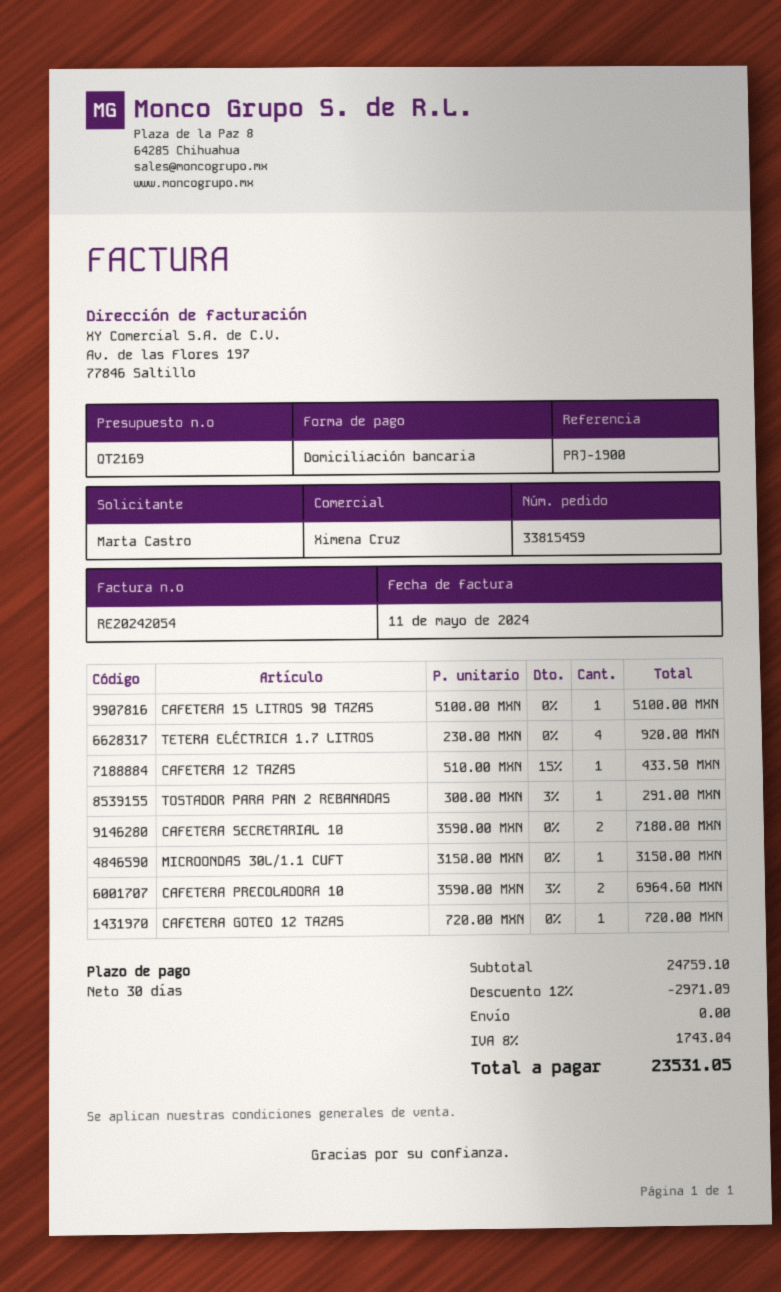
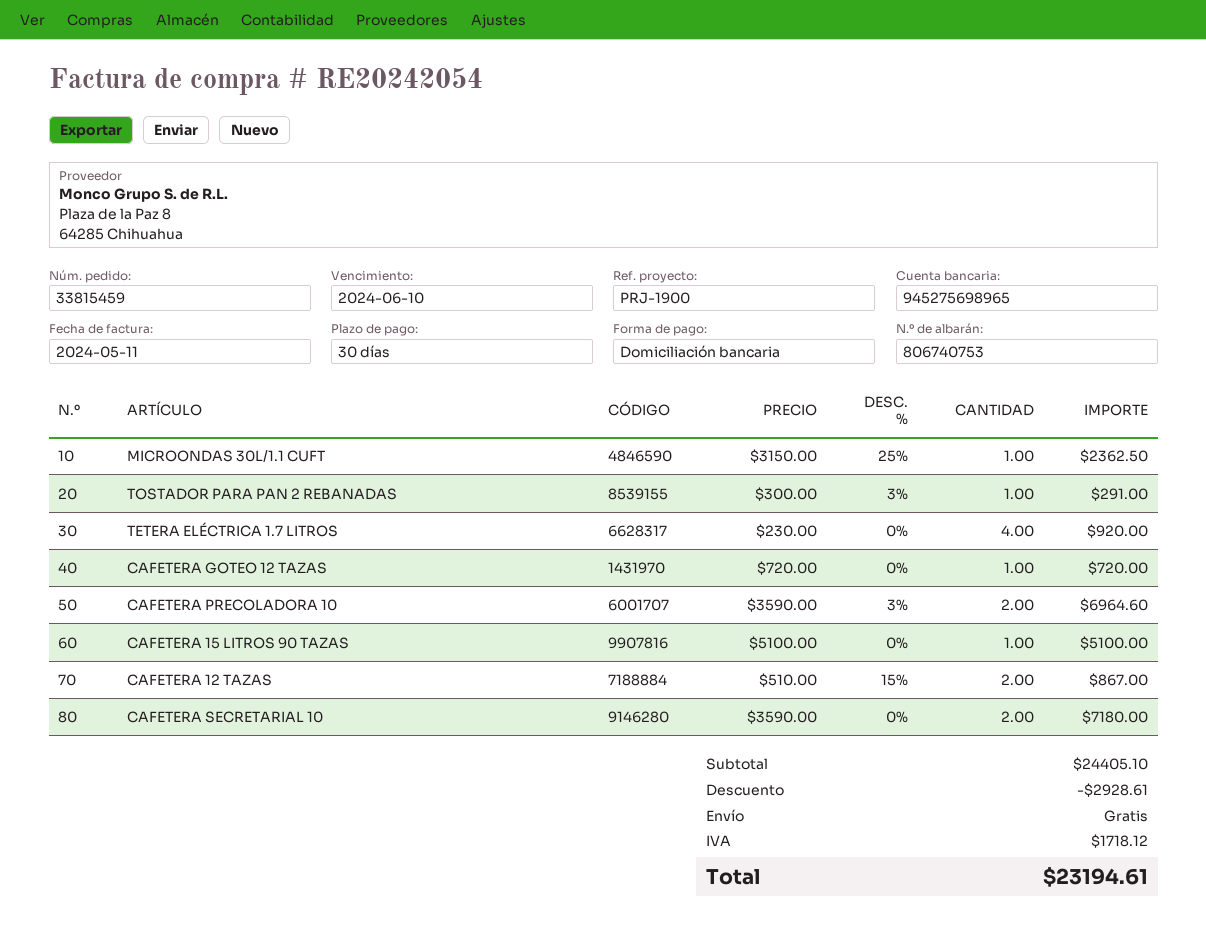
CAFETERA 12 TAZAS: 1 x 510.00 - 15% = 433.50 -> 2 x 510.00 - 15% = 867.00
MICROONDAS 30L/1.1 CUFT: 1 x 3150.00 = 3150.00 -> 1 x 3150.00 - 25% = 2362.50
subtotal: 24759.10 -> 24405.10
discount: 2971.09 -> 2928.61
tax: 1743.04 -> 1718.12
total: 23531.05 -> 23194.61

